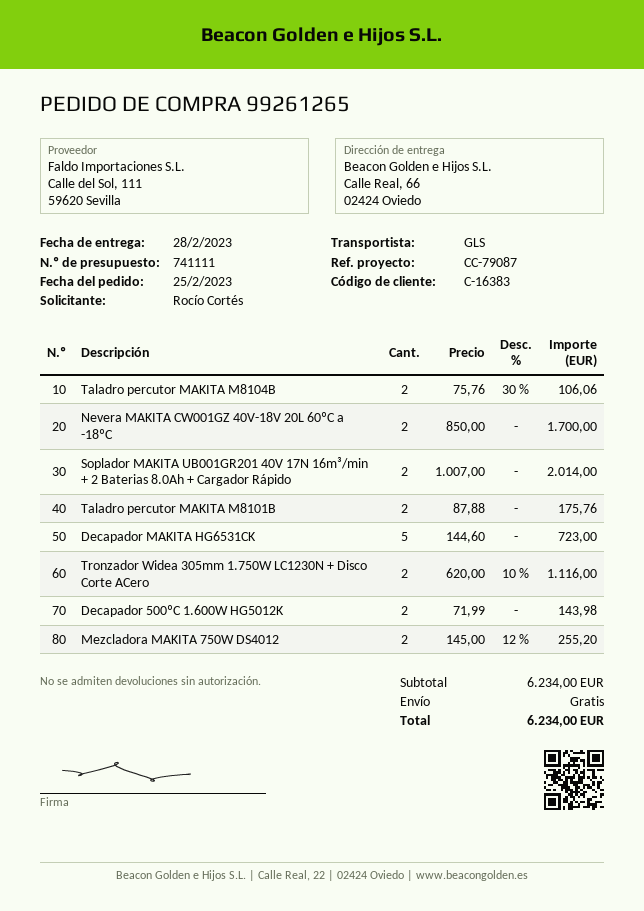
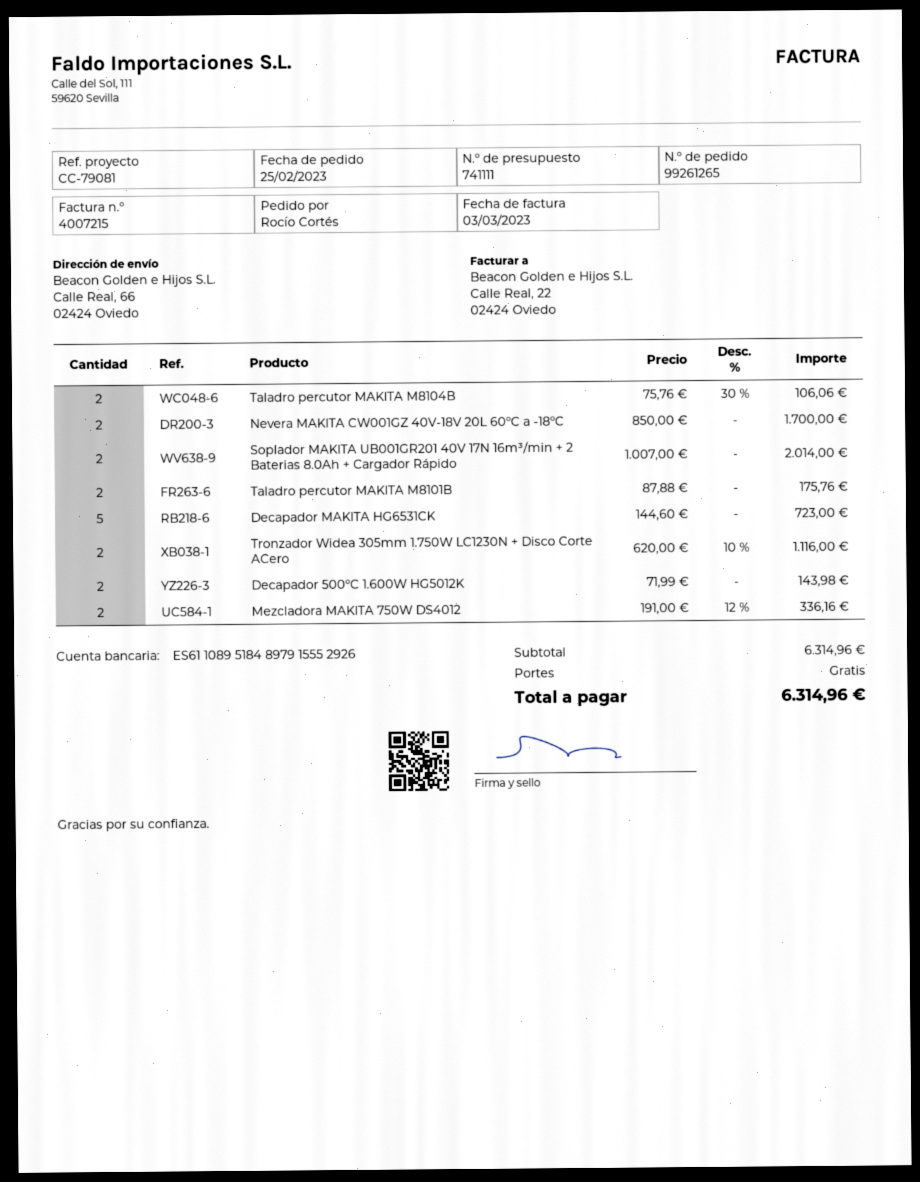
reference: CC-79087 -> CC-79081
Mezcladora MAKITA 750W DS4012: 2 x 145.00 - 12% = 255.20 -> 2 x 191.00 - 12% = 336.16
subtotal: 6234.00 -> 6314.96
total: 6234.00 -> 6314.96

